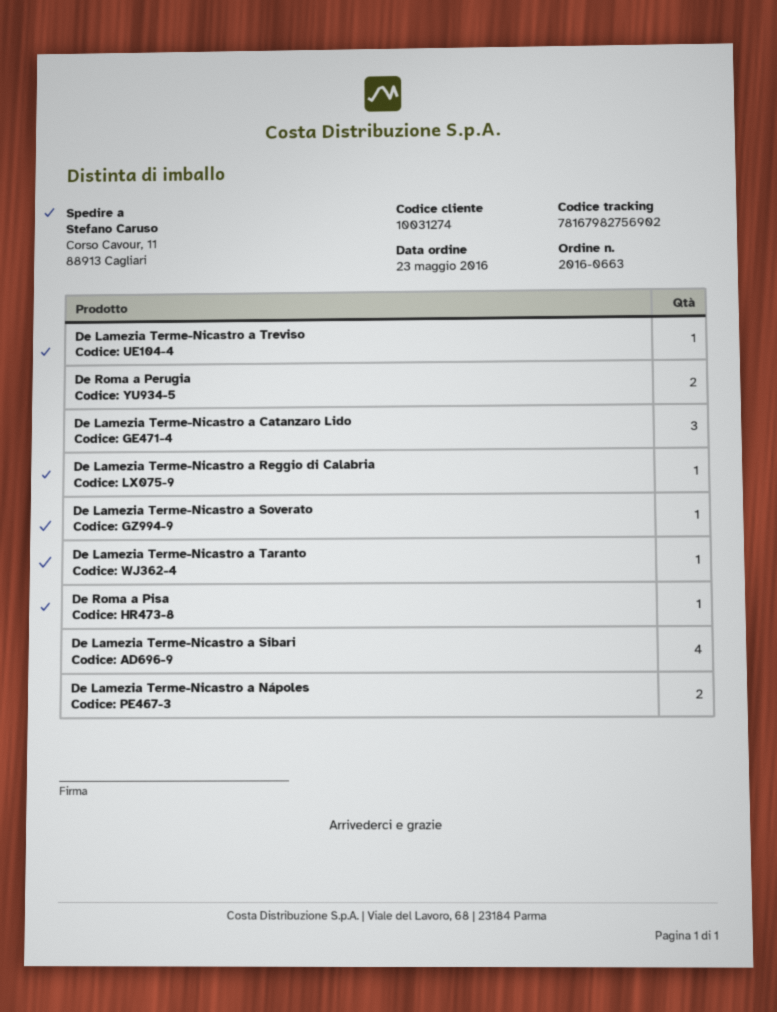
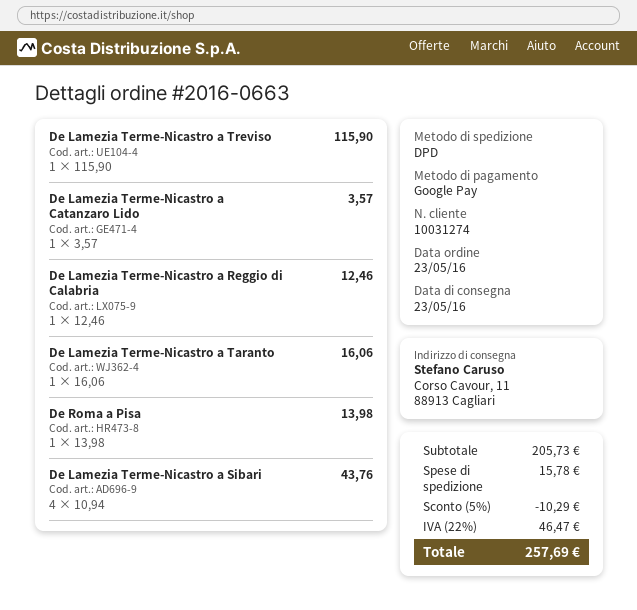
De Roma a Perugia: 2 -> none
De Lamezia Terme-Nicastro a Catanzaro Lido: 3 -> 1
De Lamezia Terme-Nicastro a Soverato: 1 -> none
De Lamezia Terme-Nicastro a Nápoles: 2 -> none

